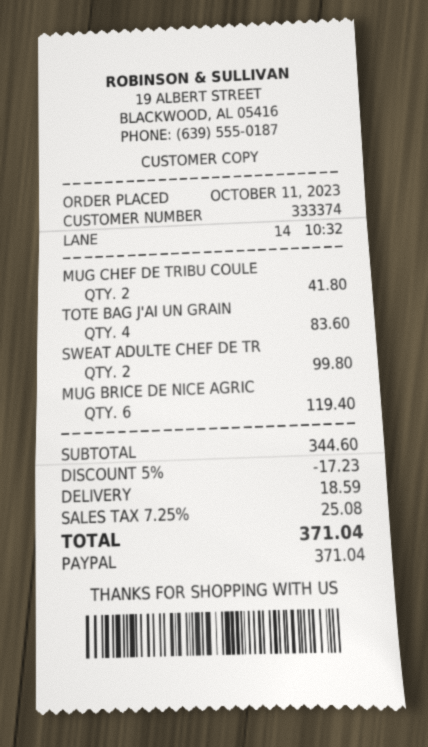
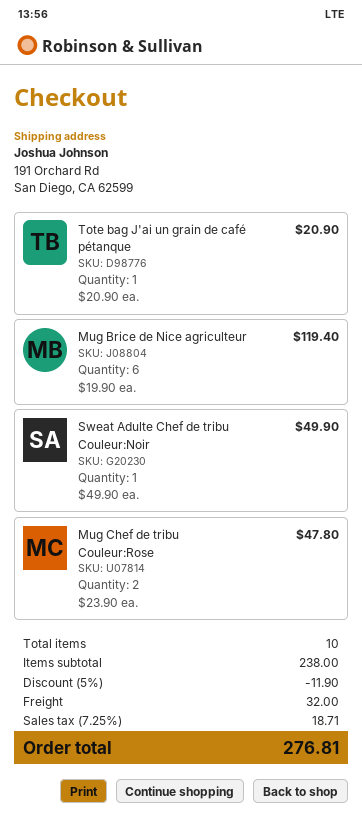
MUG CHEF DE TRIBU COULE: 2 for 41.80 -> 2 for 47.80
TOTE BAG J'AI UN GRAIN: 4 for 83.60 -> 1 for 20.90
SWEAT ADULTE CHEF DE TR: 2 for 99.80 -> 1 for 49.90
subtotal: 344.60 -> 238.00
discount: 5% = 17.23 -> 5% = 11.90
shipping: 18.59 -> 32.00
tax: 7.25% = 25.08 -> 7.25% = 18.71
total: 371.04 -> 276.81

